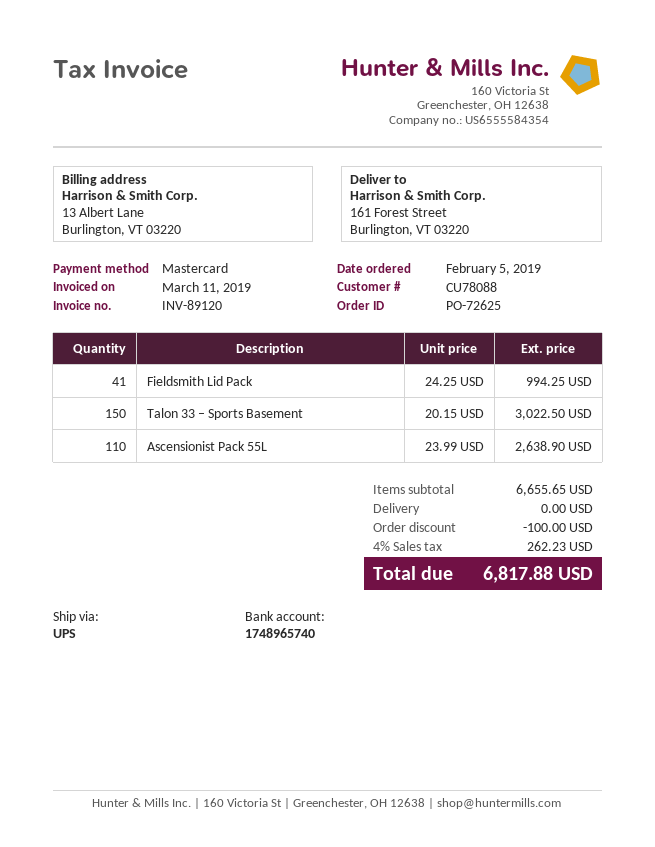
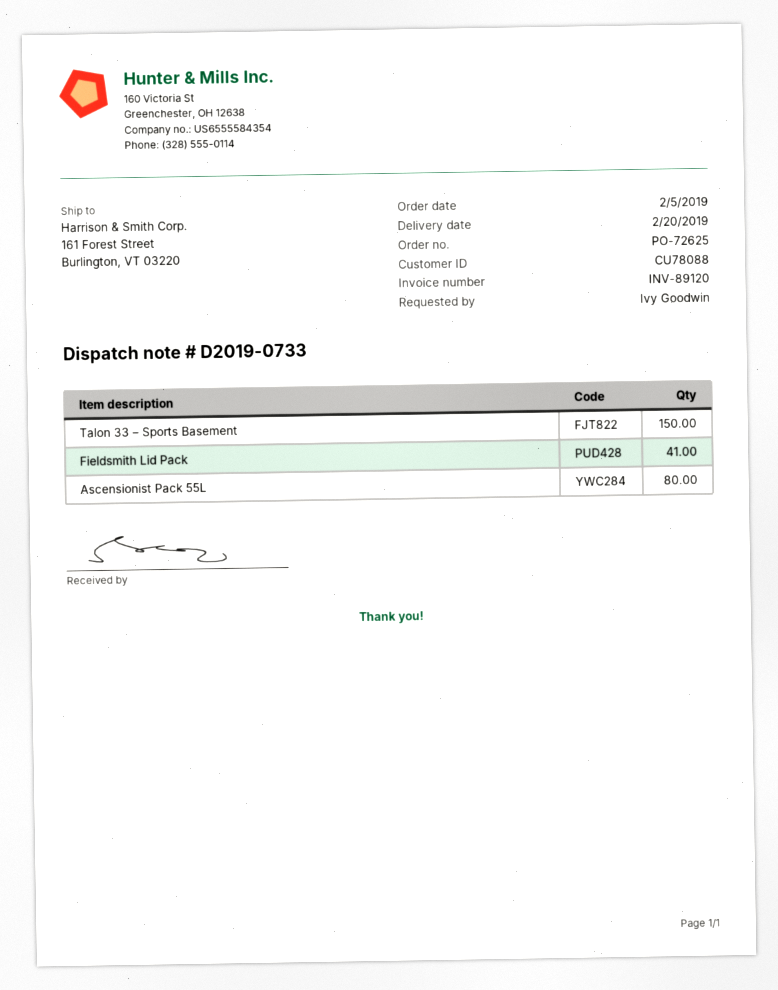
Ascensionist Pack 55L: 110 -> 80

